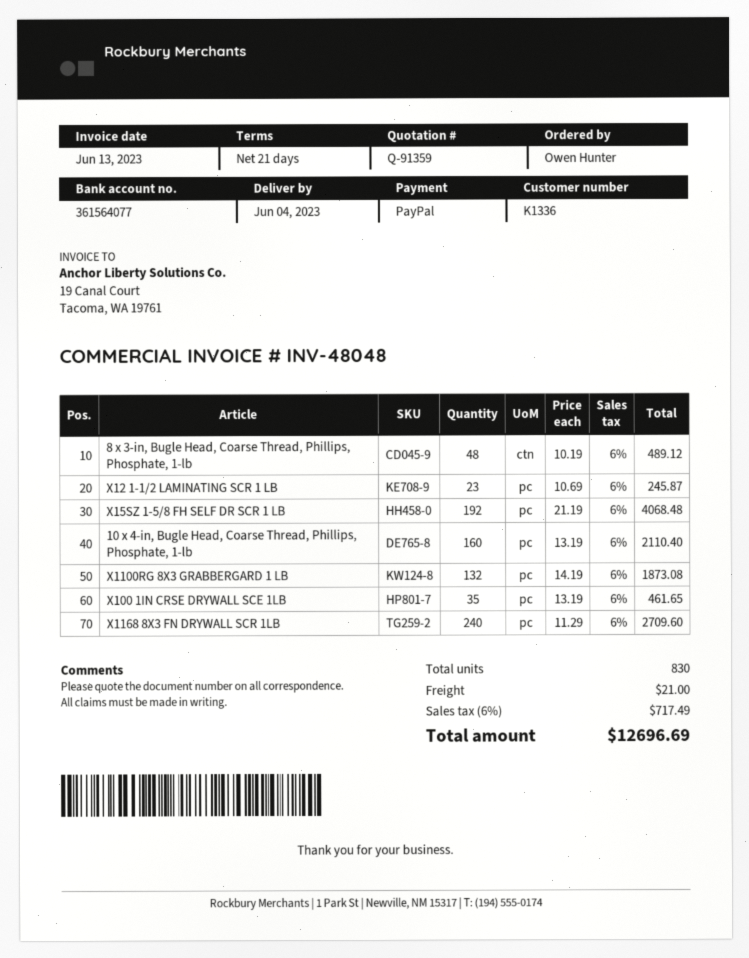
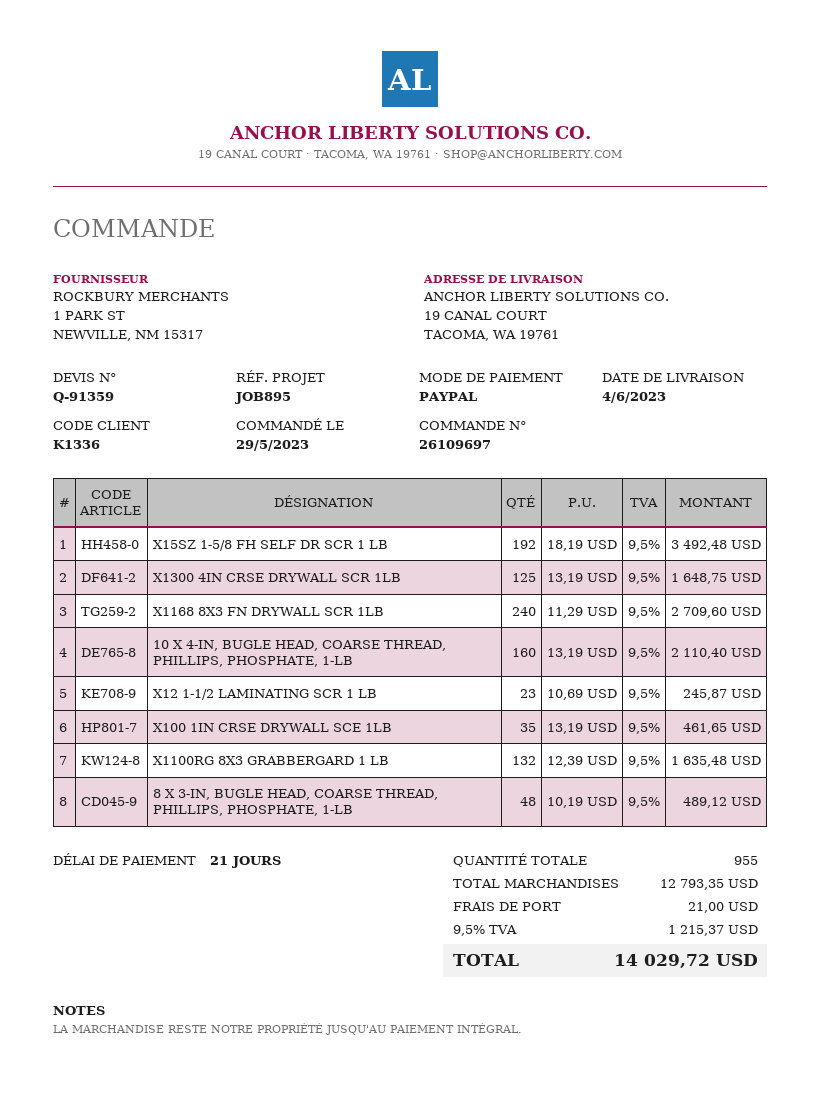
X15SZ 1-5/8 FH SELF DR SCR 1 LB: 192 x 21.19 = 4068.48 -> 192 x 18.19 = 3492.48
X1100RG 8X3 GRABBERGARD 1 LB: 132 x 14.19 = 1873.08 -> 132 x 12.39 = 1635.48
X1300 4IN CRSE DRYWALL SCR 1LB: none -> 125 x 13.19 = 1648.75
total quantity: 830 -> 955
tax: 6% = 717.49 -> 9.5% = 1215.37
total: 12696.69 -> 14029.72

